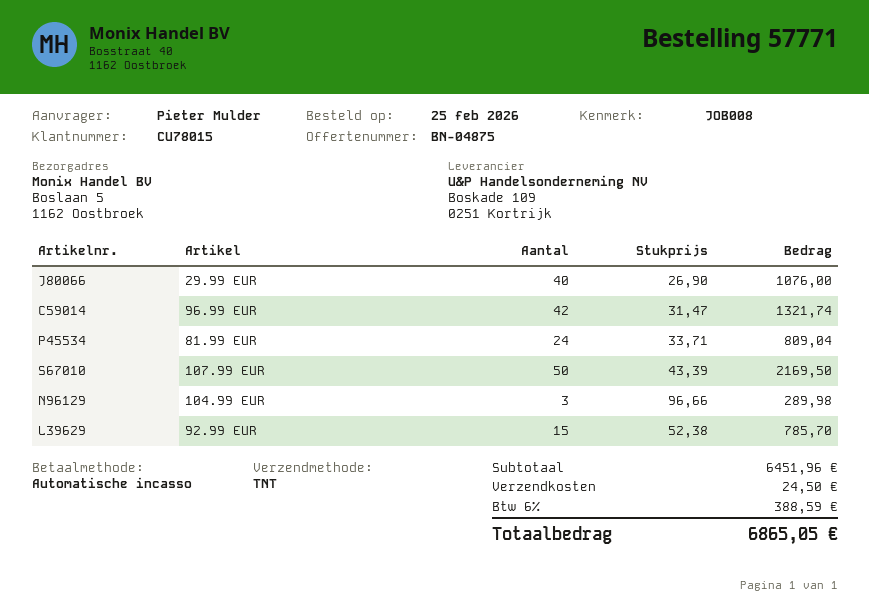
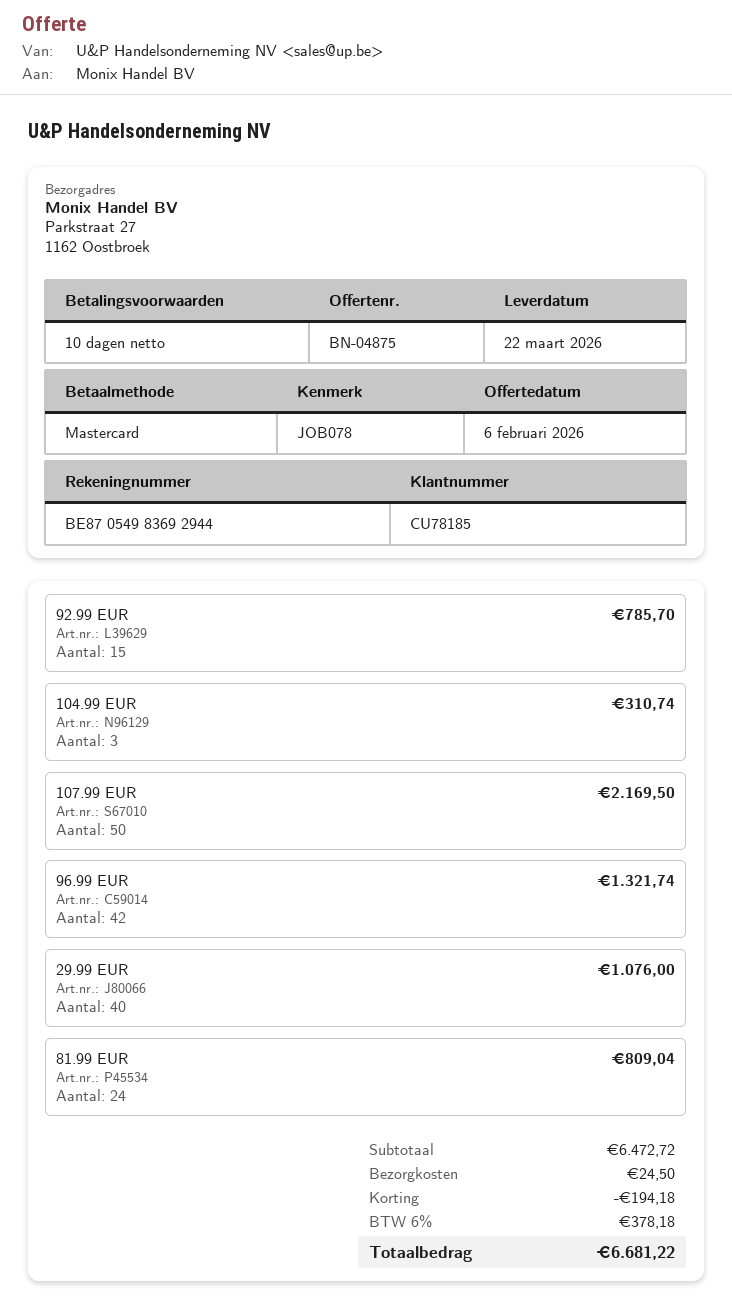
customer number: CU78015 -> CU78185
reference: JOB008 -> JOB078
payment method: direct debit -> Mastercard
ship to: Boslaan 5, 1162 Oostbroek -> Parkstraat 27, 1162 Oostbroek
104.99 EUR: 3 for 289.98 -> 3 for 310.74
subtotal: 6451.96 -> 6472.72
discount: none -> 194.18
tax: 6% = 388.59 -> 6% = 378.18
total: 6865.05 -> 6681.22

